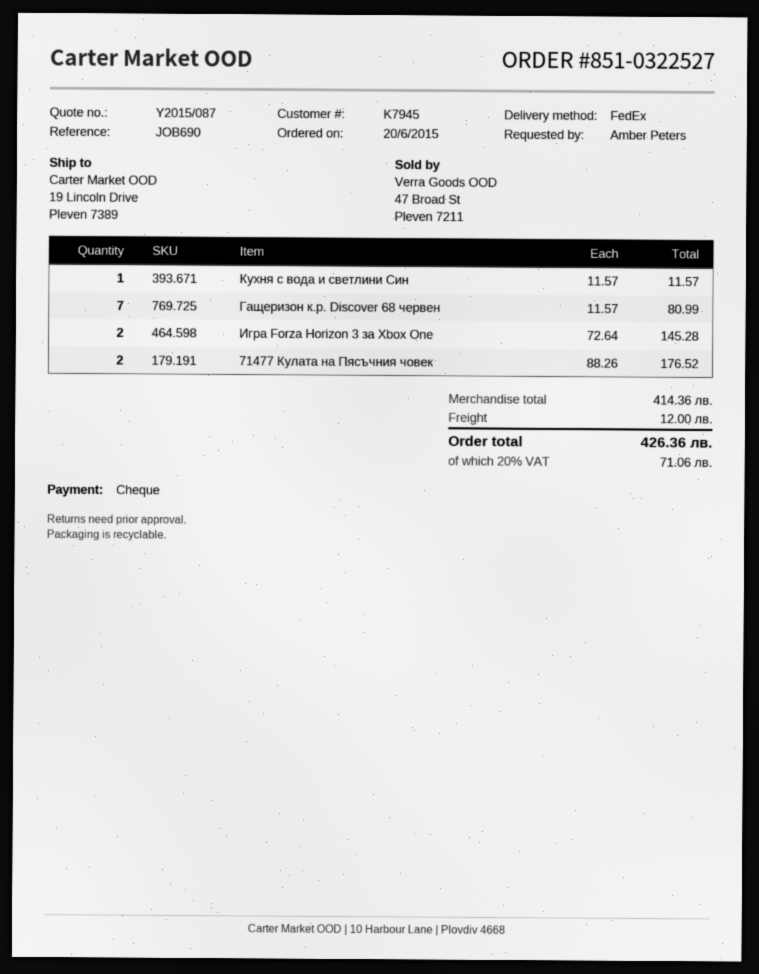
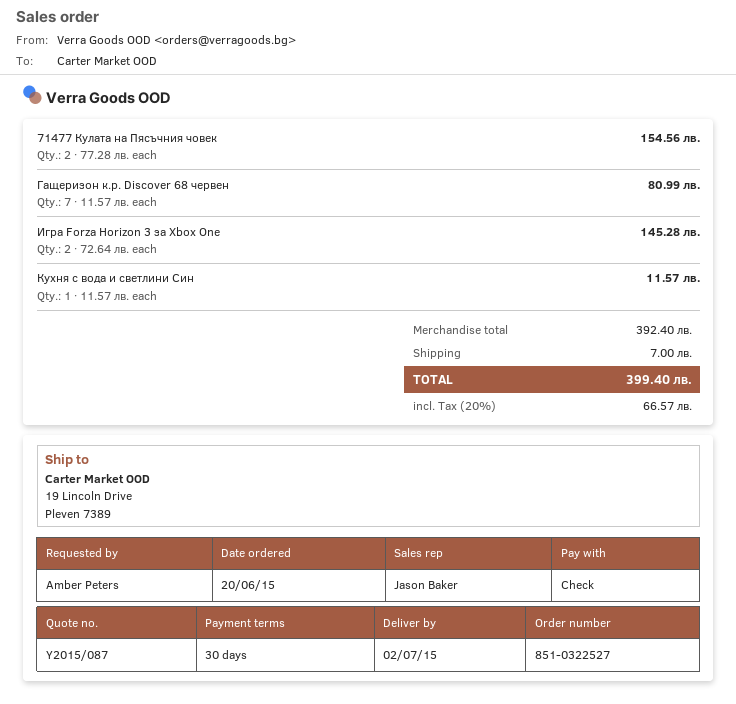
71477 Кулата на Пясъчния човек: 2 x 88.26 = 176.52 -> 2 x 77.28 = 154.56
subtotal: 414.36 -> 392.40
shipping: 12.00 -> 7.00
tax: 20% = 71.06 -> 20% = 66.57
total: 426.36 -> 399.40

